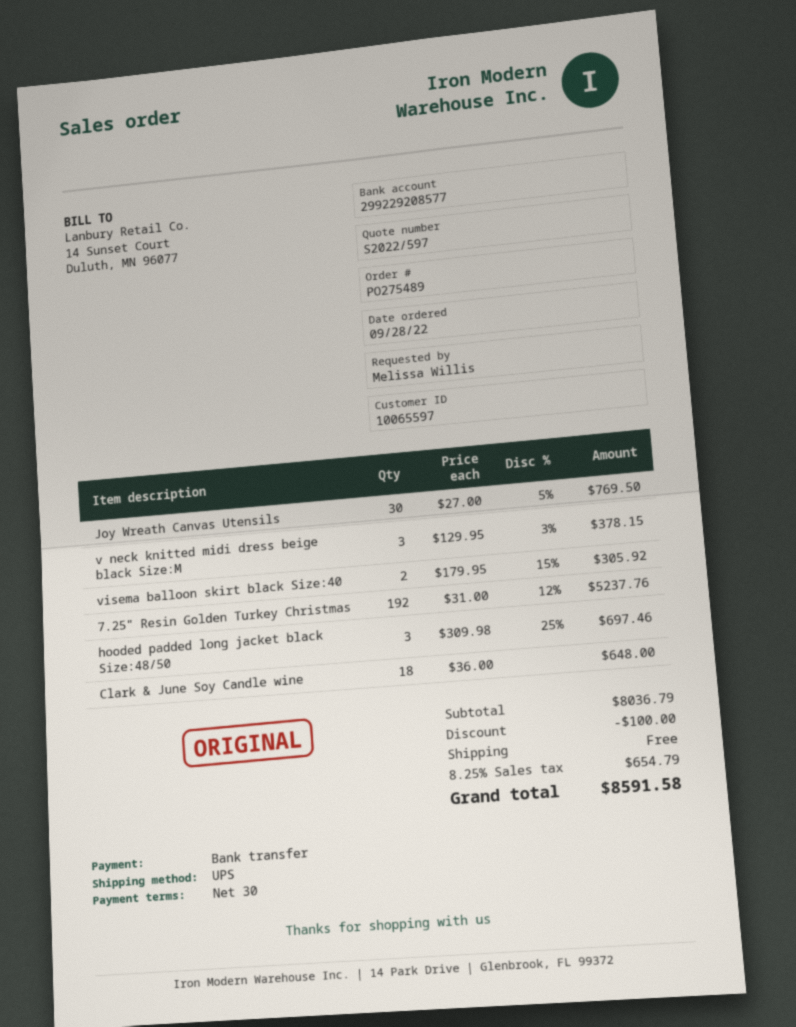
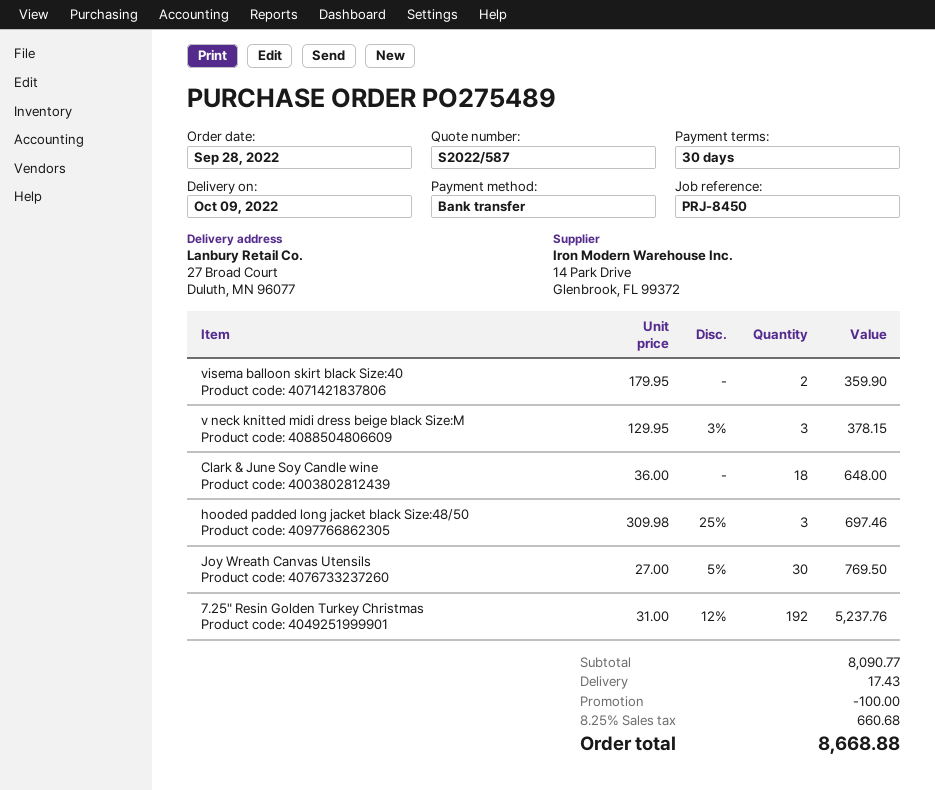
quote number: S2022/597 -> S2022/587
visema balloon skirt black Size:40: 2 x 179.95 - 15% = 305.92 -> 2 x 179.95 = 359.90
subtotal: 8036.79 -> 8090.77
shipping: 0.00 -> 17.43
tax: 8.25% = 654.79 -> 8.25% = 660.68
total: 8591.58 -> 8668.88

